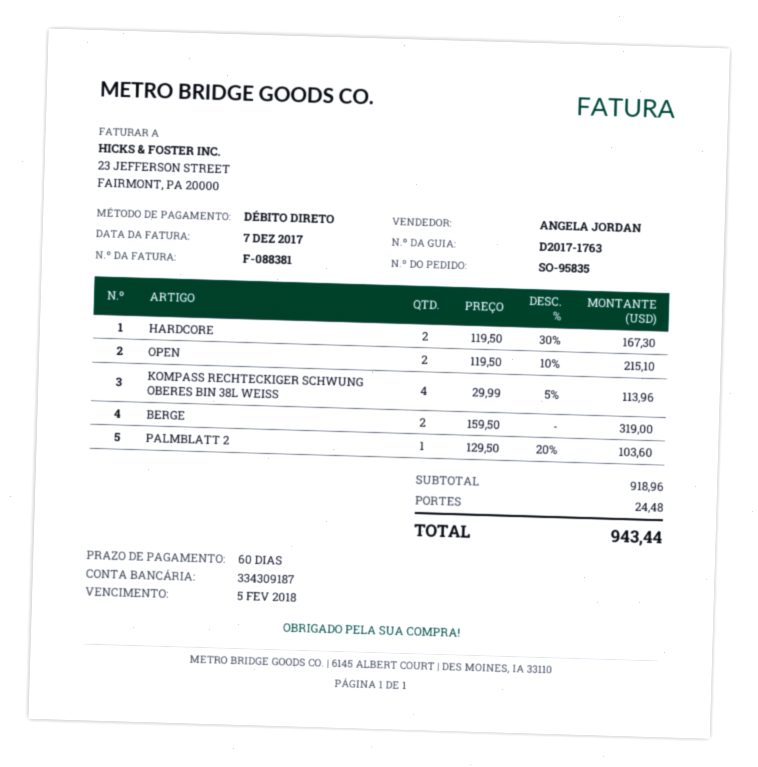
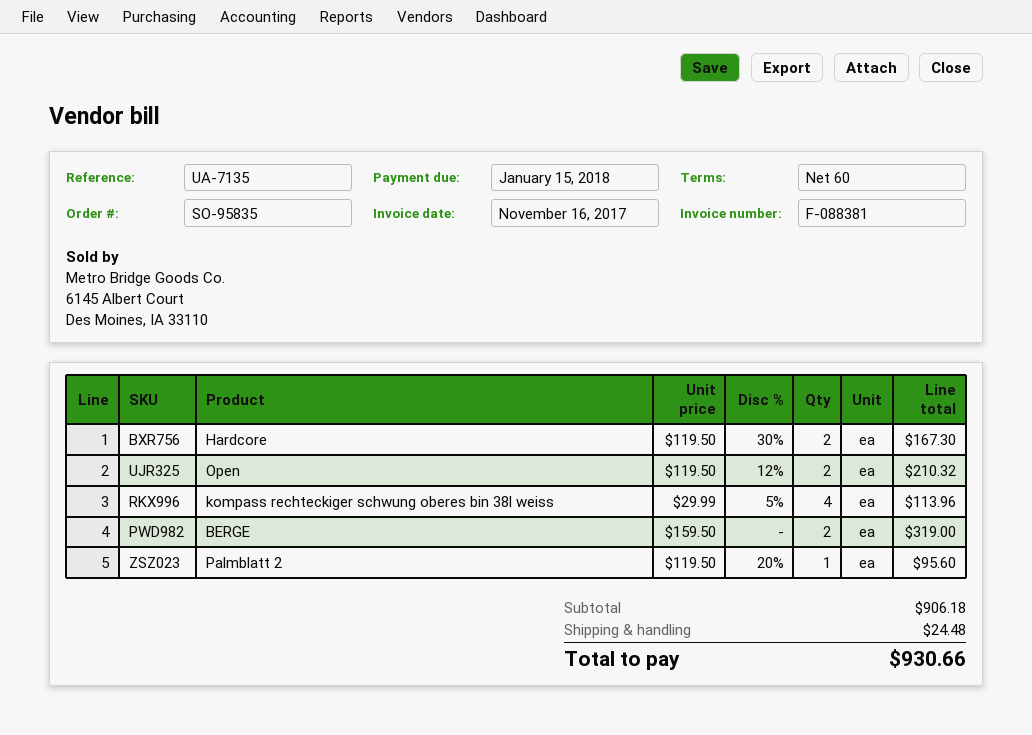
invoice date: 2017-12-07 -> 2017-11-16
due date: 2018-02-05 -> 2018-01-15
OPEN: 2 x 119.50 - 10% = 215.10 -> 2 x 119.50 - 12% = 210.32
PALMBLATT 2: 1 x 129.50 - 20% = 103.60 -> 1 x 119.50 - 20% = 95.60
subtotal: 918.96 -> 906.18
total: 943.44 -> 930.66

